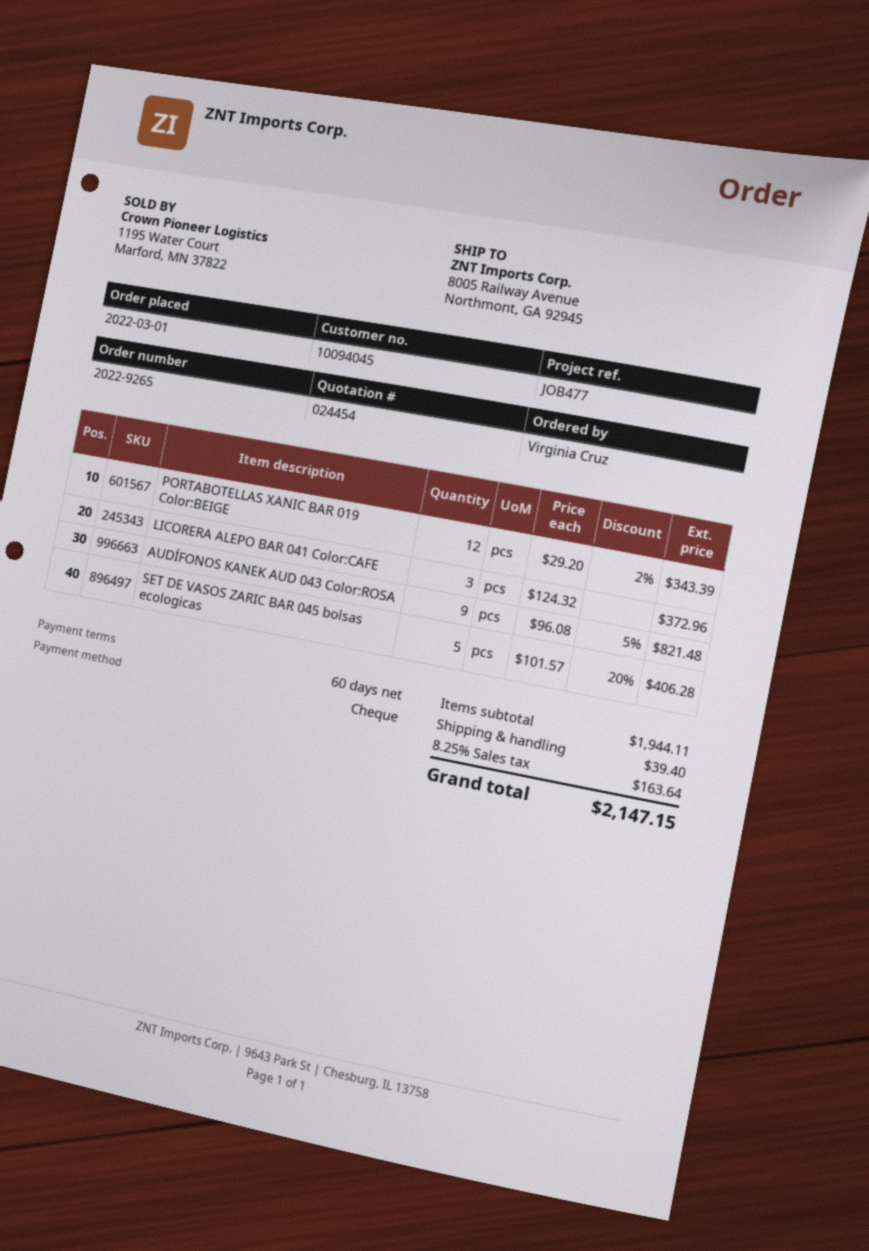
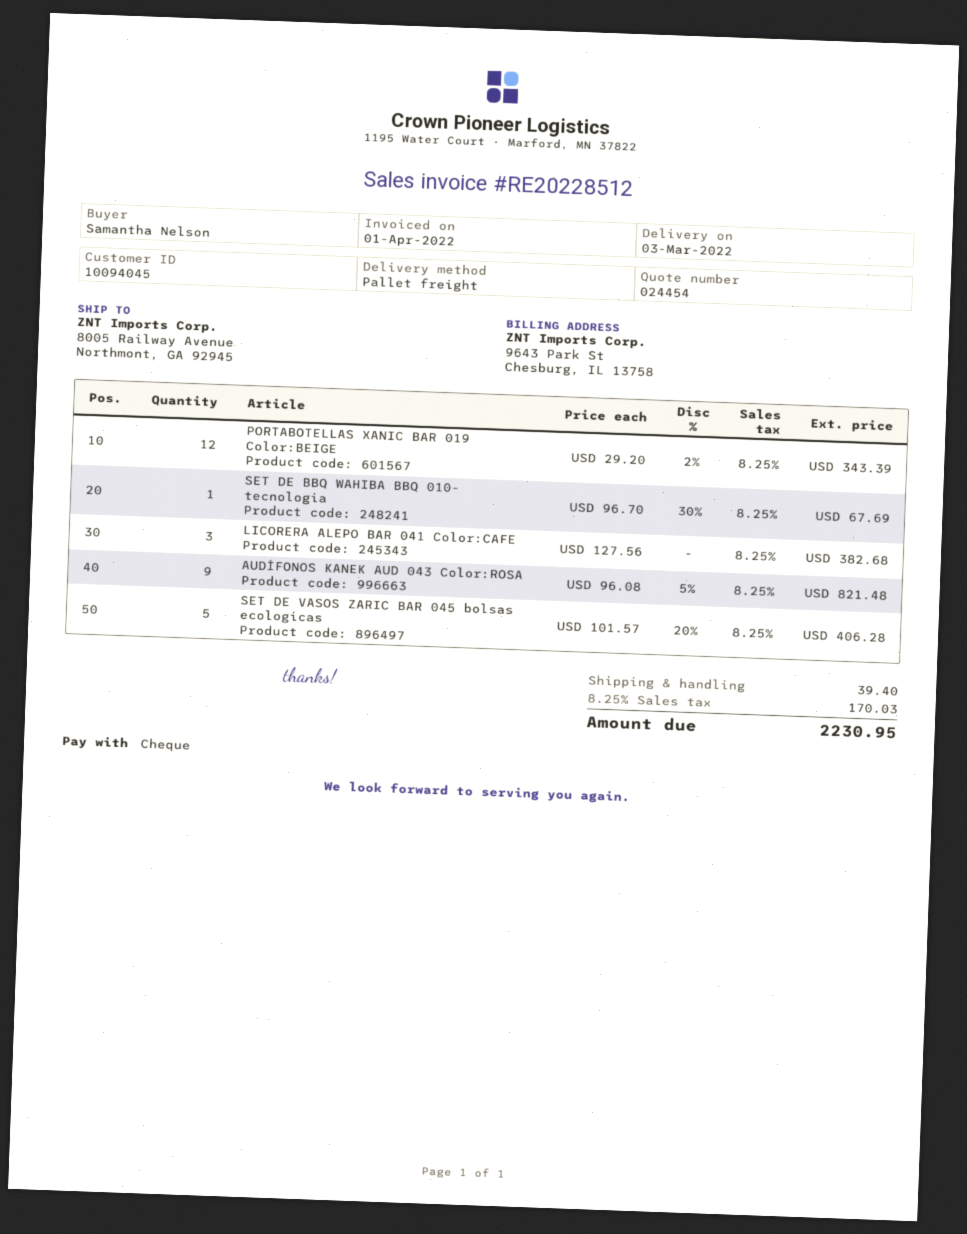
ordered by: Virginia Cruz -> Samantha Nelson
LICORERA ALEPO BAR 041 Color:CAFE: 3 x 124.32 = 372.96 -> 3 x 127.56 = 382.68
SET DE BBQ WAHIBA BBQ 010- tecnologia: none -> 1 x 96.70 - 30% = 67.69
tax: 8.25% = 163.64 -> 8.25% = 170.03
total: 2147.15 -> 2230.95

